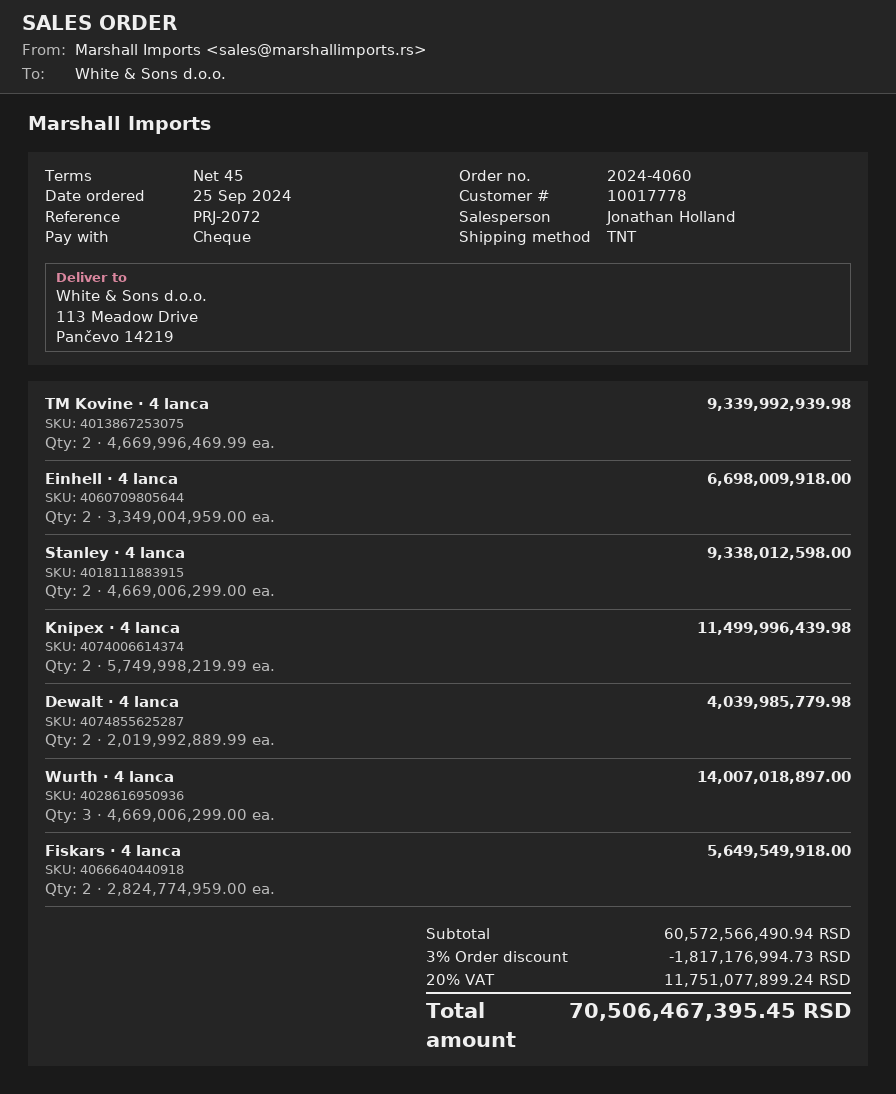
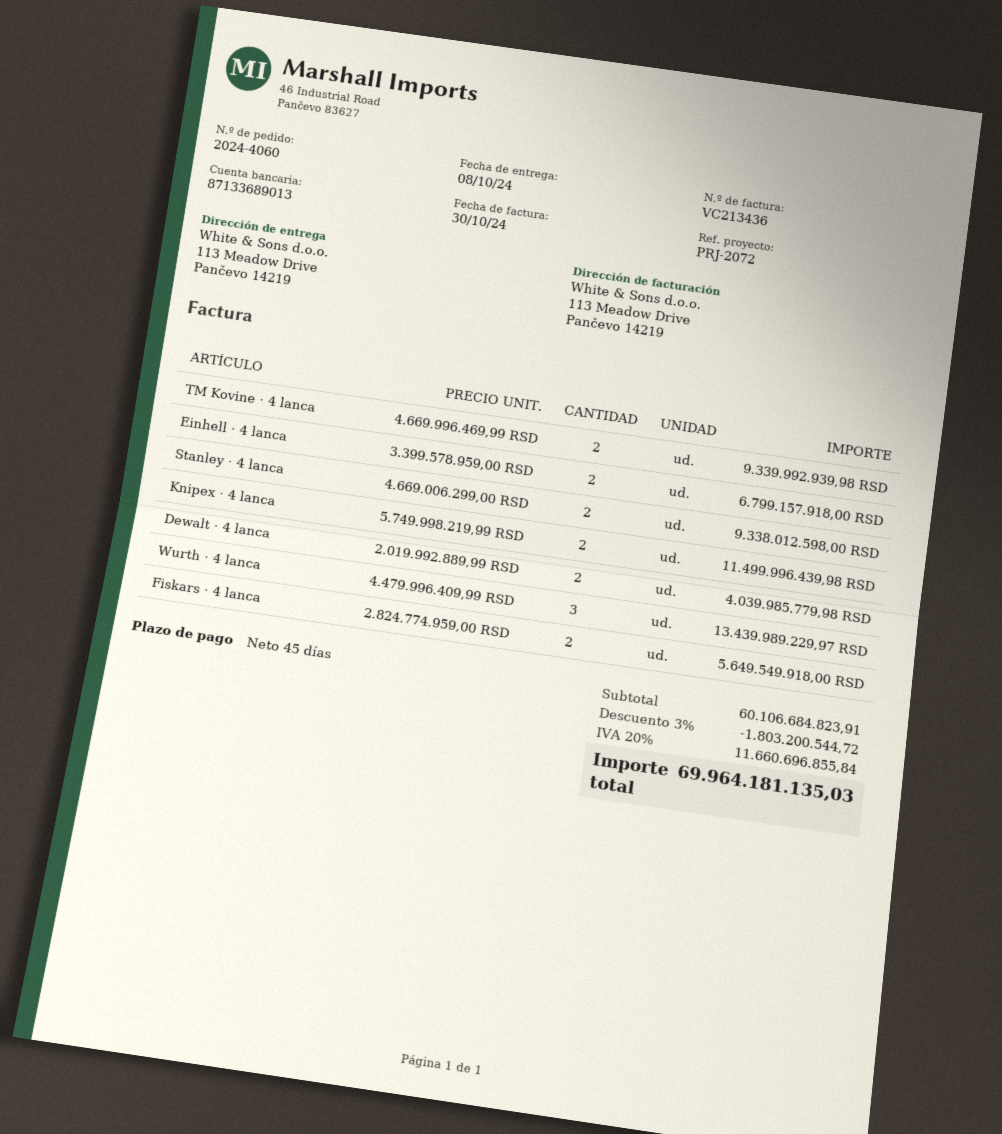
Einhell · 4 lanca: 2 x 3349004959.00 = 6698009918.00 -> 2 x 3399578959.00 = 6799157918.00
Wurth · 4 lanca: 3 x 4669006299.00 = 14007018897.00 -> 3 x 4479996409.99 = 13439989229.97
subtotal: 60572566490.94 -> 60106684823.91
discount: 3% = 1817176994.73 -> 3% = 1803200544.72
tax: 20% = 11751077899.24 -> 20% = 11660696855.84
total: 70506467395.45 -> 69964181135.03

